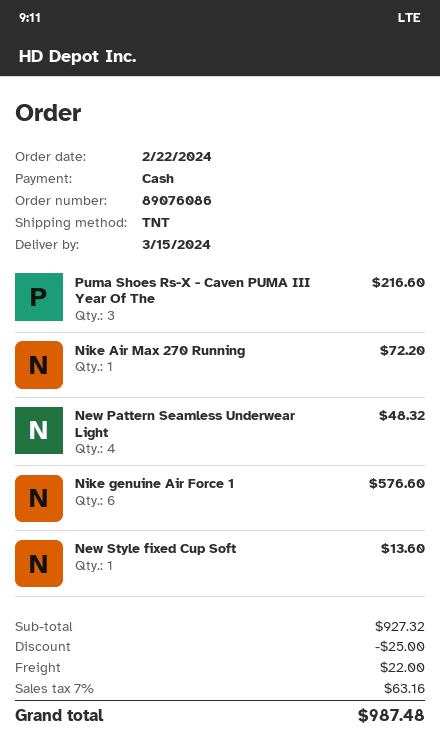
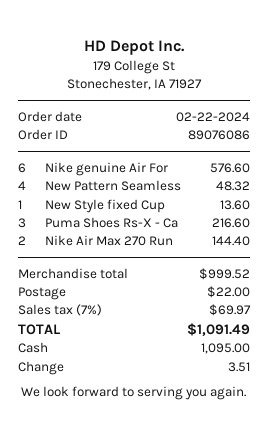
Nike Air Max 270 Running: 1 for 72.20 -> 2 for 144.40
subtotal: 927.32 -> 999.52
discount: 25.00 -> none
tax: 7% = 63.16 -> 7% = 69.97
total: 987.48 -> 1091.49

